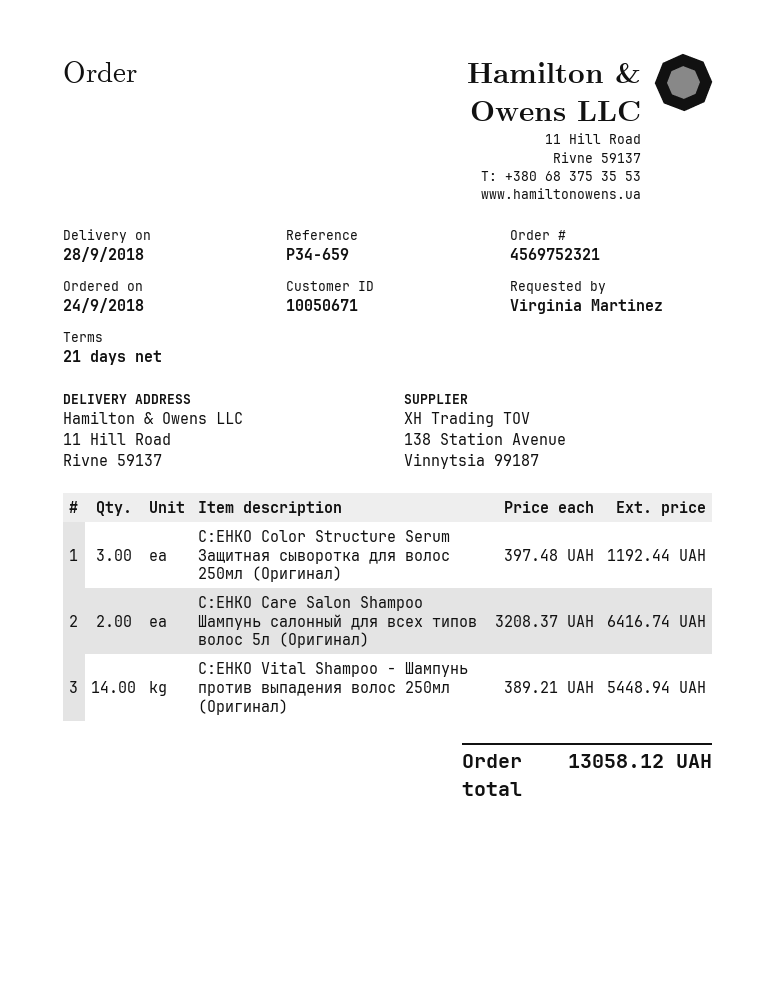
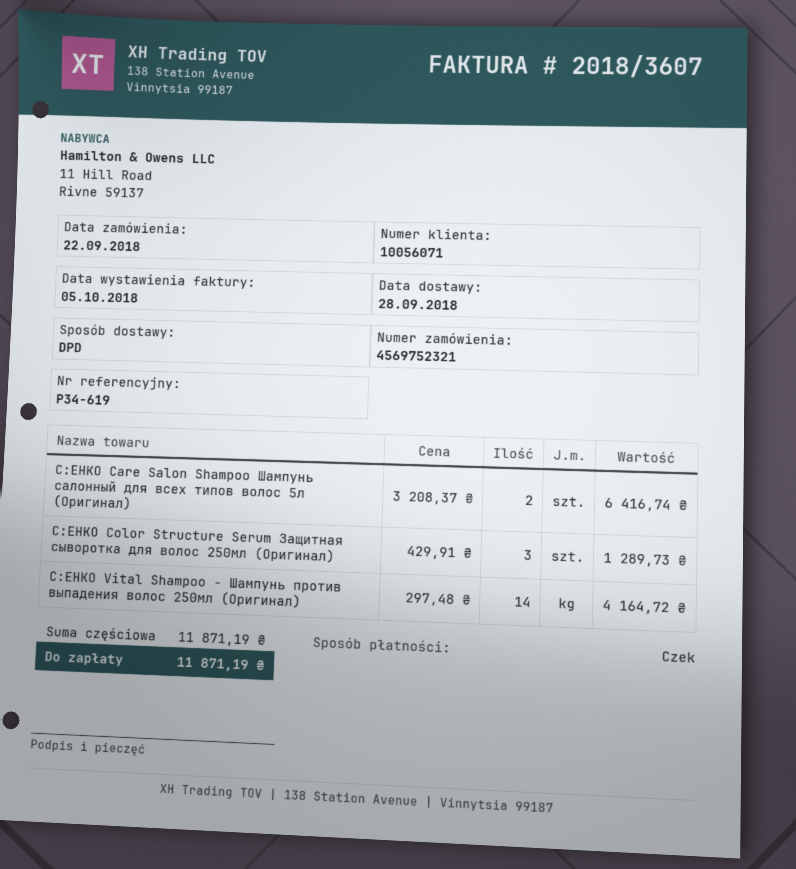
order date: 2018-09-24 -> 2018-09-22
customer number: 10050671 -> 10056071
reference: P34-659 -> P34-619
C:EHKO Color Structure Serum Защитная сыворотка для волос 250мл (Оригинал): 3 x 397.48 = 1192.44 -> 3 x 429.91 = 1289.73
C:EHKO Vital Shampoo - Шампунь против выпадения волос 250мл (Оригинал): 14 x 389.21 = 5448.94 -> 14 x 297.48 = 4164.72
total: 13058.12 -> 11871.19

